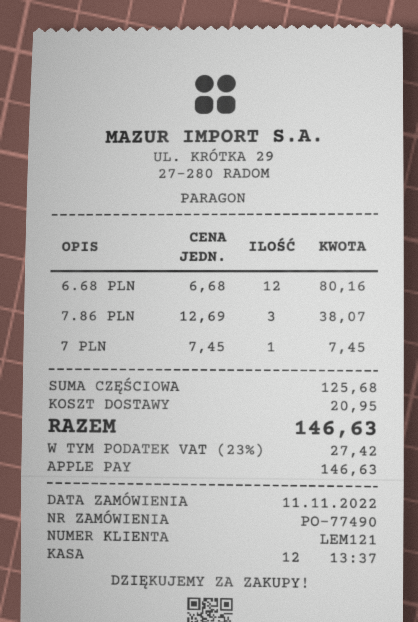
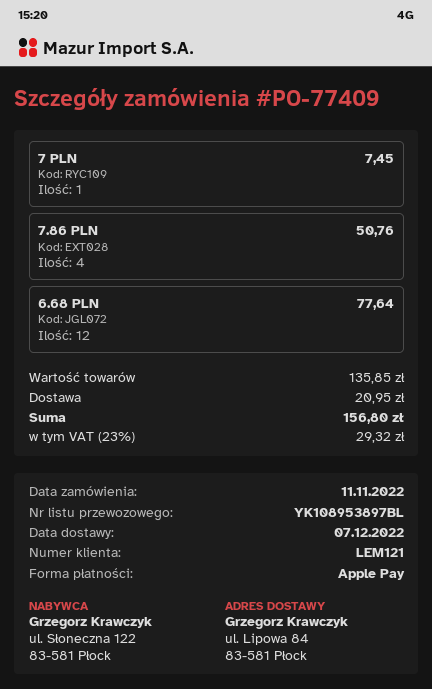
order number: PO-77490 -> PO-77409
6.68 PLN: 12 for 80.16 -> 12 for 77.64
7.86 PLN: 3 for 38.07 -> 4 for 50.76
subtotal: 125.68 -> 135.85
tax: 23% = 27.42 -> 23% = 29.32
total: 146.63 -> 156.80

